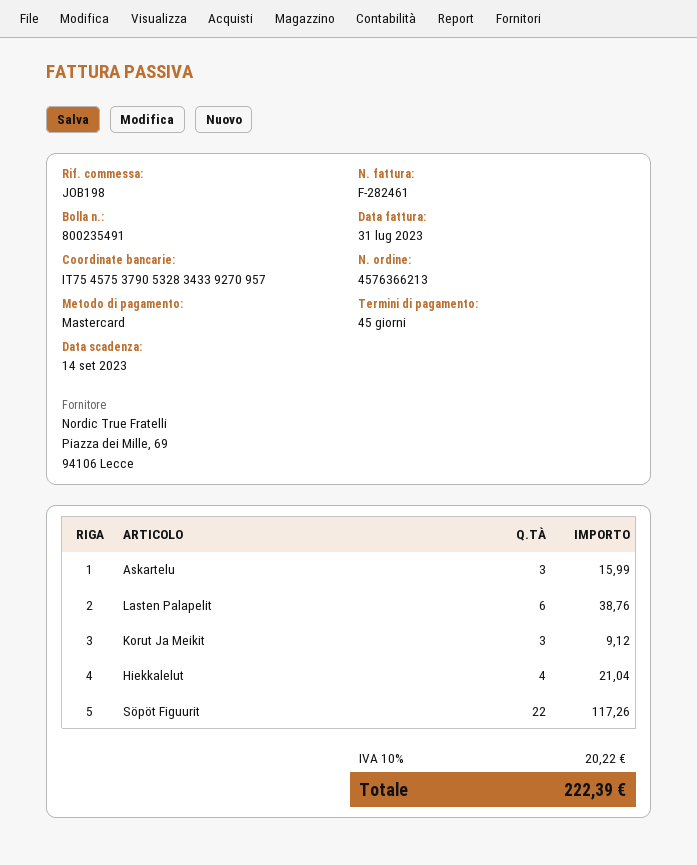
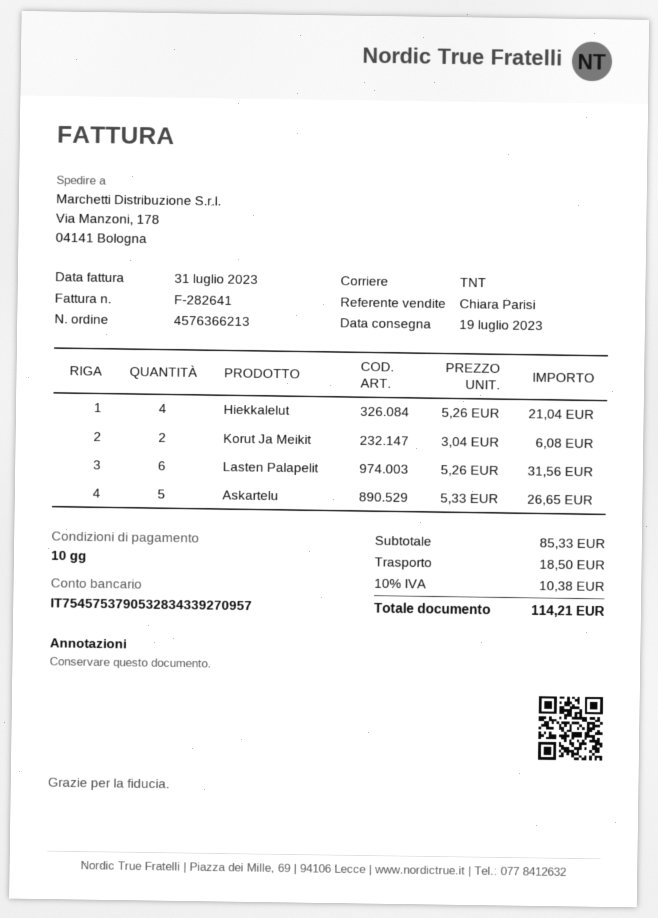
invoice number: F-282461 -> F-282641
payment terms: 45 days -> 10 days
Askartelu: 3 for 15.99 -> 5 for 26.65
Lasten Palapelit: 6 for 38.76 -> 6 for 31.56
Korut Ja Meikit: 3 for 9.12 -> 2 for 6.08
Söpöt Figuurit: 22 for 117.26 -> none
shipping: none -> 18.50
tax: 10% = 20.22 -> 10% = 10.38
total: 222.39 -> 114.21

